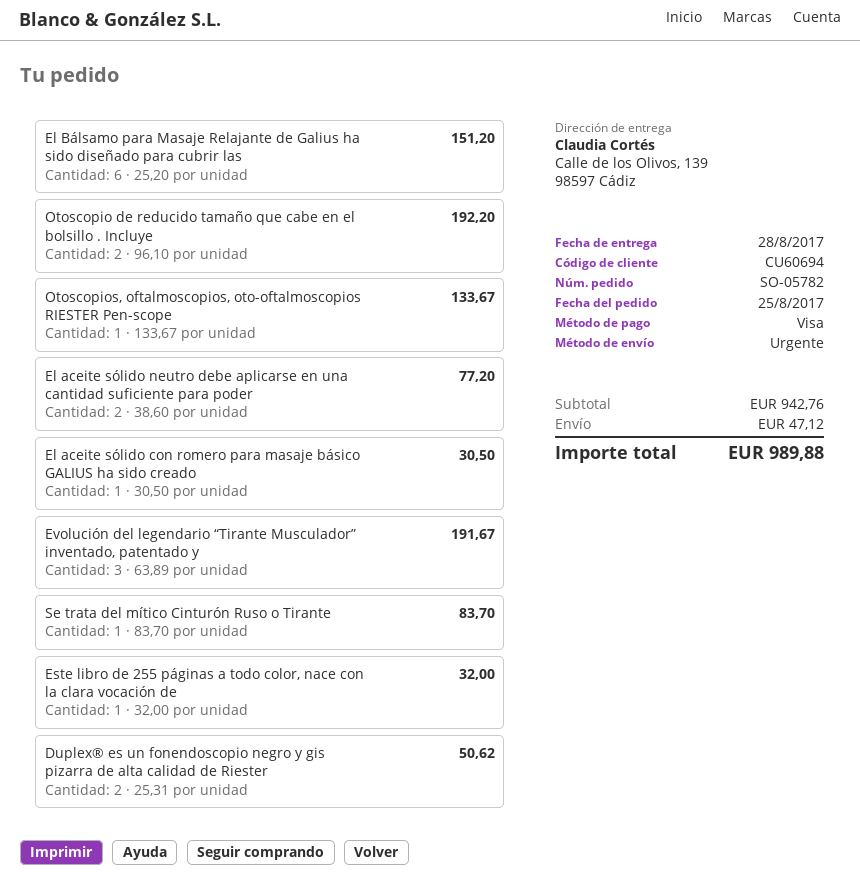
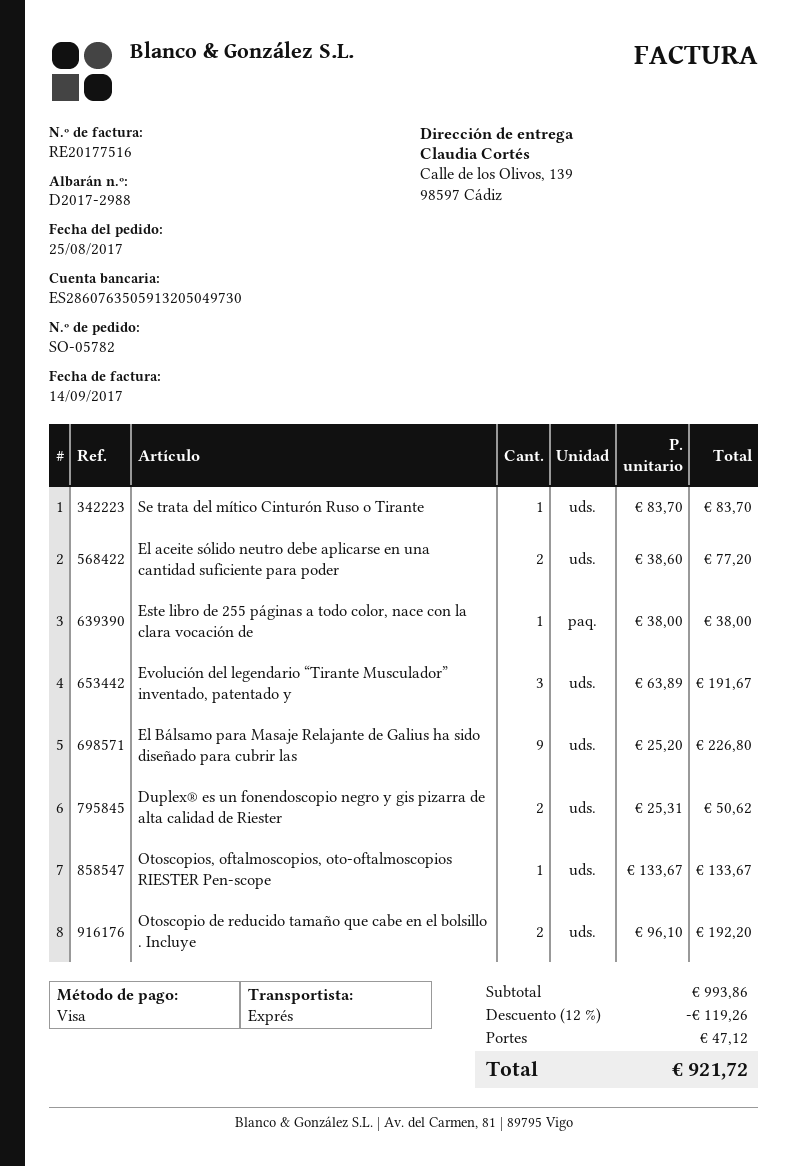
El Bálsamo para Masaje Relajante de Galius ha sido diseñado para cubrir las: 6 x 25.20 = 151.20 -> 9 x 25.20 = 226.80
El aceite sólido con romero para masaje básico GALIUS ha sido creado: 1 x 30.50 = 30.50 -> none
Este libro de 255 páginas a todo color, nace con la clara vocación de: 1 x 32.00 = 32.00 -> 1 x 38.00 = 38.00
subtotal: 942.76 -> 993.86
discount: none -> 12% = 119.26
total: 989.88 -> 921.72

